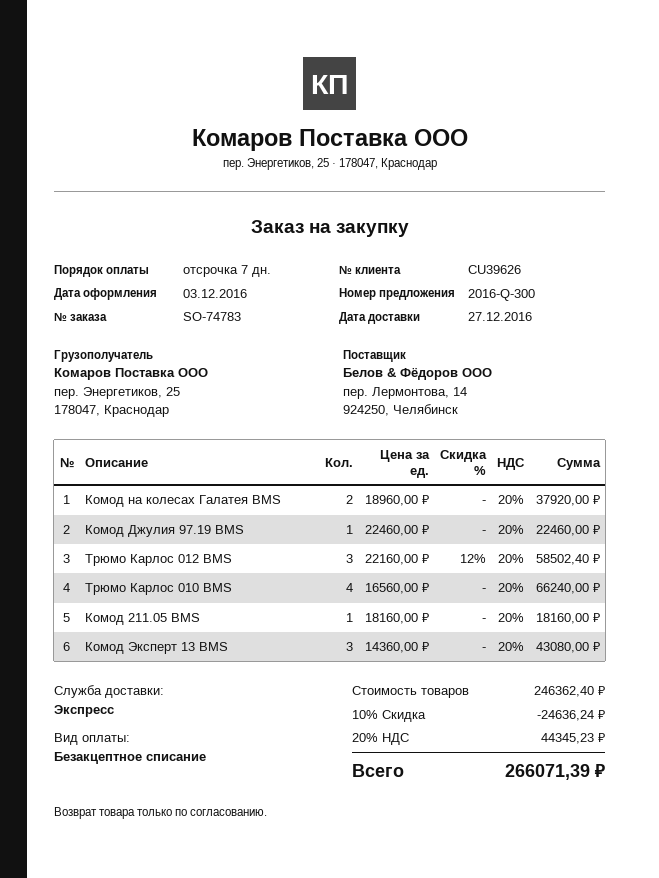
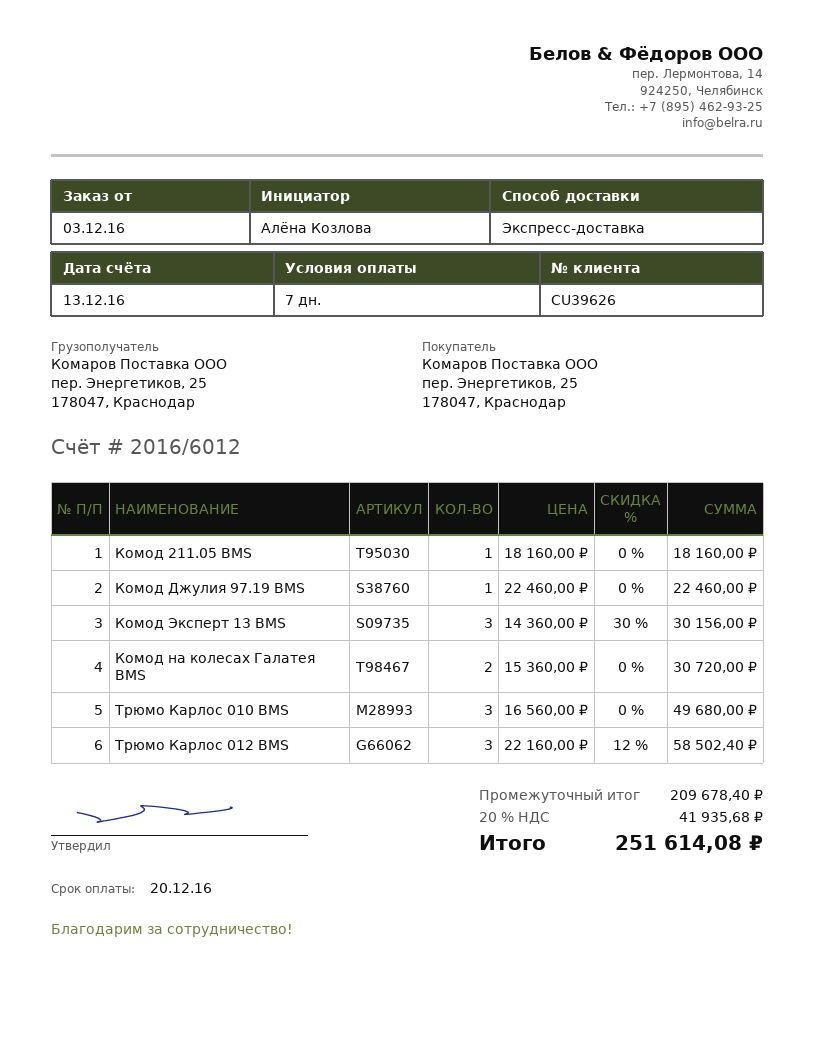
Комод на колесах Галатея BMS: 2 x 18960.00 = 37920.00 -> 2 x 15360.00 = 30720.00
Трюмо Карлос 010 BMS: 4 x 16560.00 = 66240.00 -> 3 x 16560.00 = 49680.00
Комод Эксперт 13 BMS: 3 x 14360.00 = 43080.00 -> 3 x 14360.00 - 30% = 30156.00
subtotal: 246362.40 -> 209678.40
discount: 10% = 24636.24 -> none
tax: 20% = 44345.23 -> 20% = 41935.68
total: 266071.39 -> 251614.08

